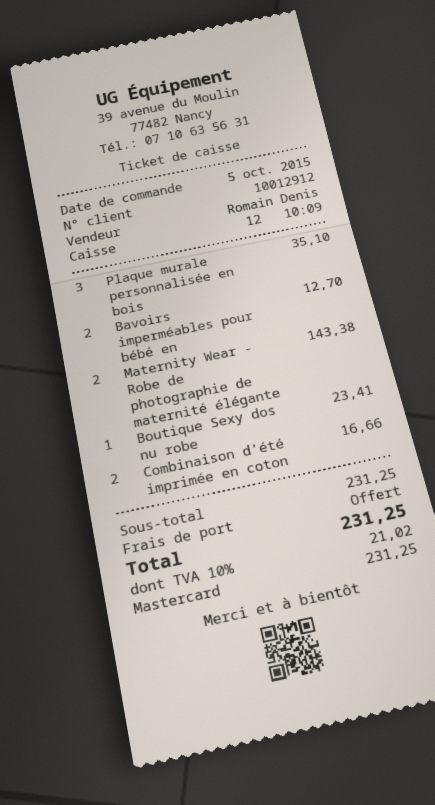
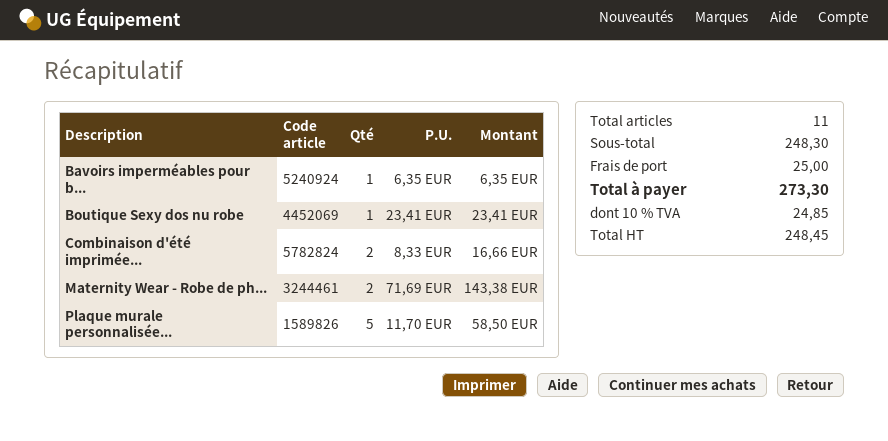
Plaque murale personnalisée en bois: 3 for 35.10 -> 5 for 58.50
Bavoirs imperméables pour bébé en: 2 for 12.70 -> 1 for 6.35
subtotal: 231.25 -> 248.30
shipping: 0.00 -> 25.00
tax: 10% = 21.02 -> 10% = 24.85
total: 231.25 -> 273.30

